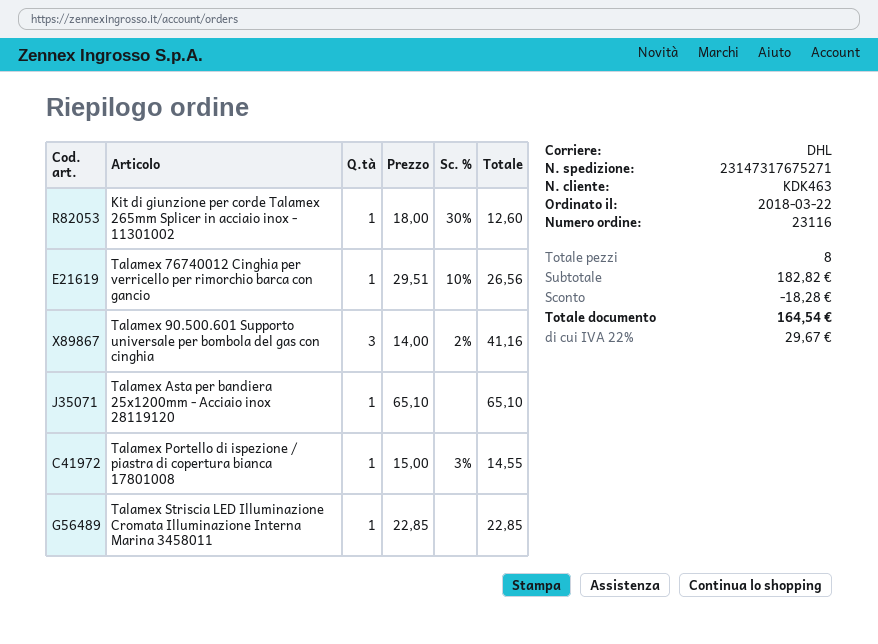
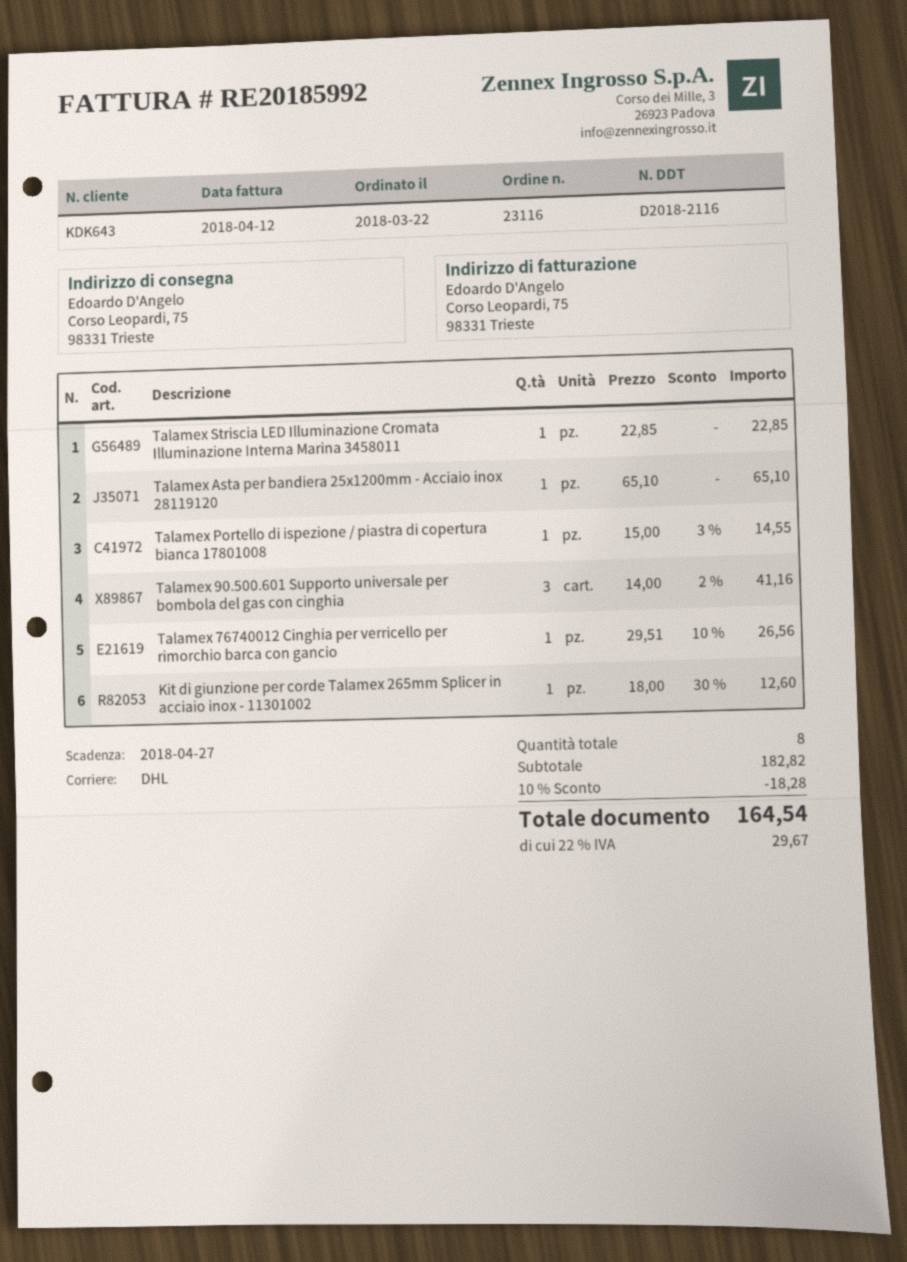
customer number: KDK463 -> KDK643

